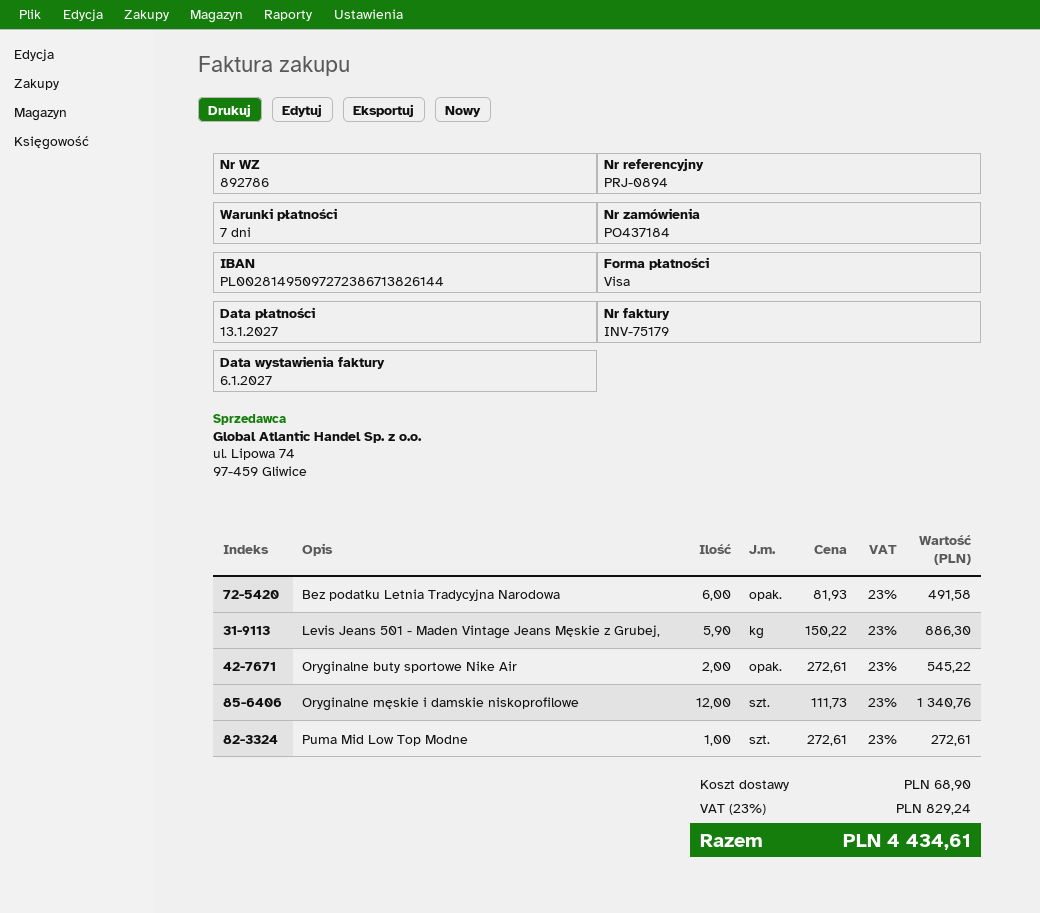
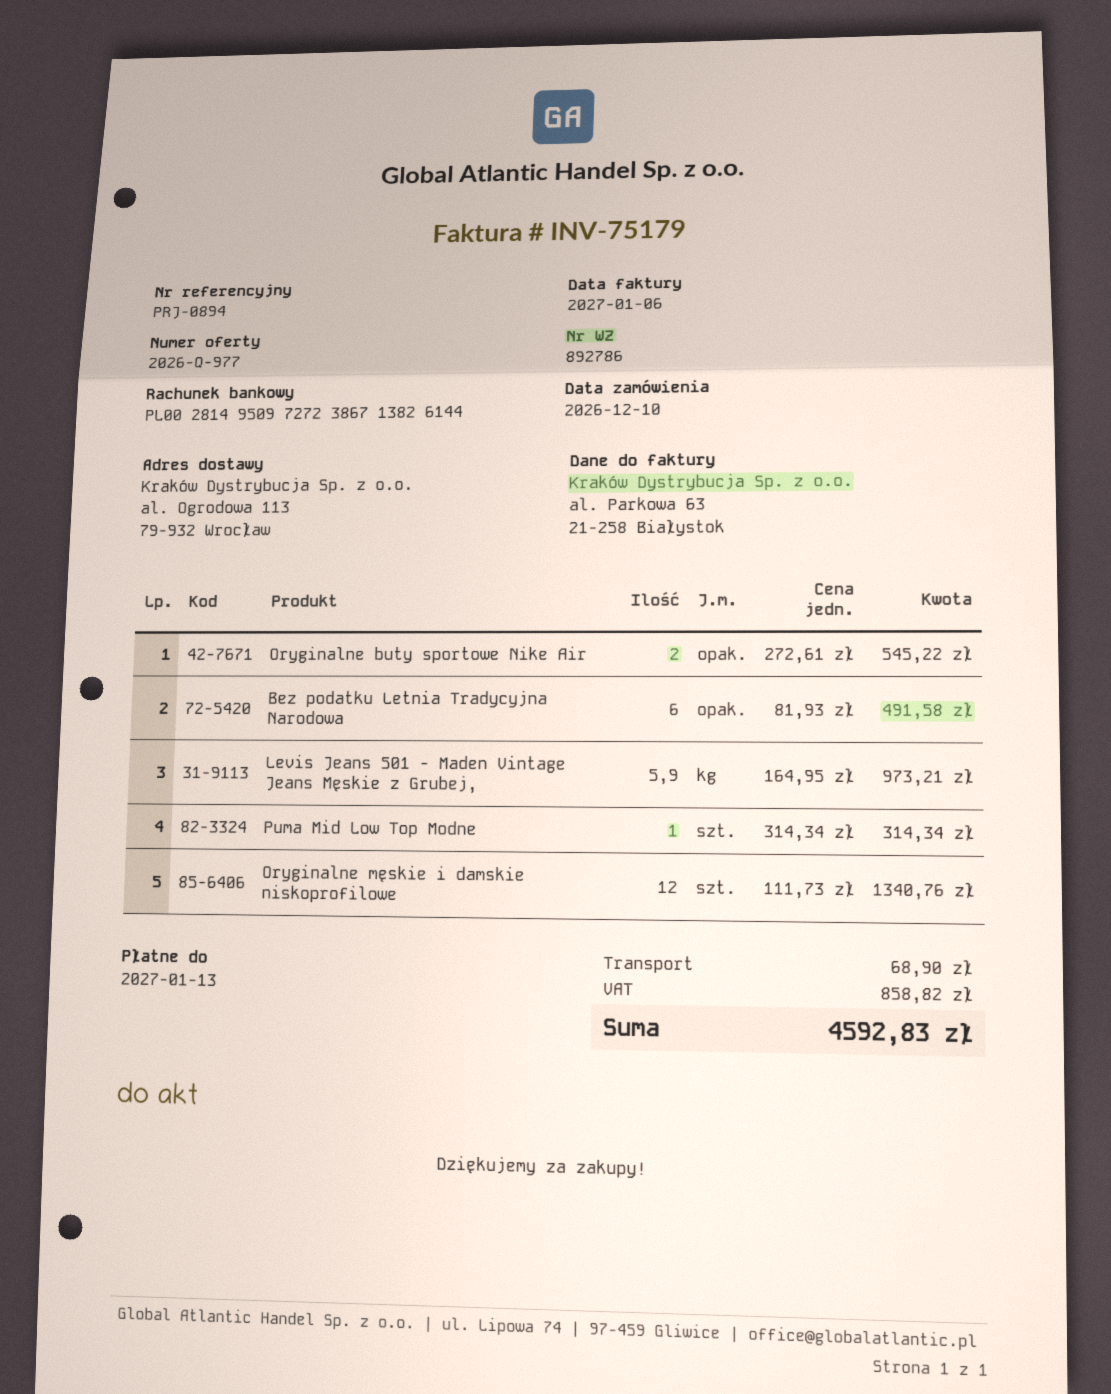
Levis Jeans 501 - Maden Vintage Jeans Męskie z Grubej,: 5.9 x 150.22 = 886.30 -> 5.9 x 164.95 = 973.21
Puma Mid Low Top Modne: 1 x 272.61 = 272.61 -> 1 x 314.34 = 314.34
tax: 829.24 -> 858.82
total: 4434.61 -> 4592.83

